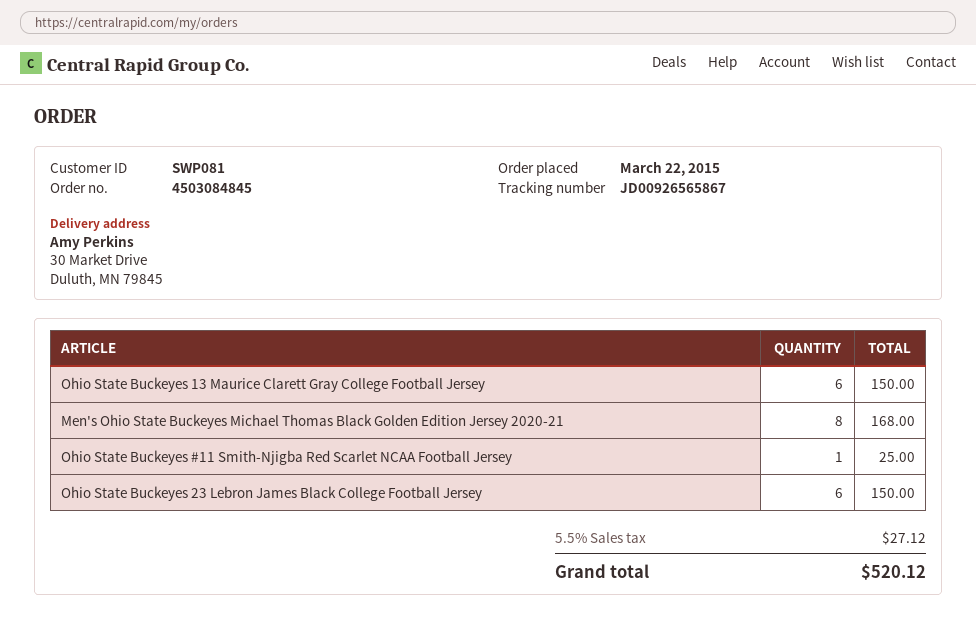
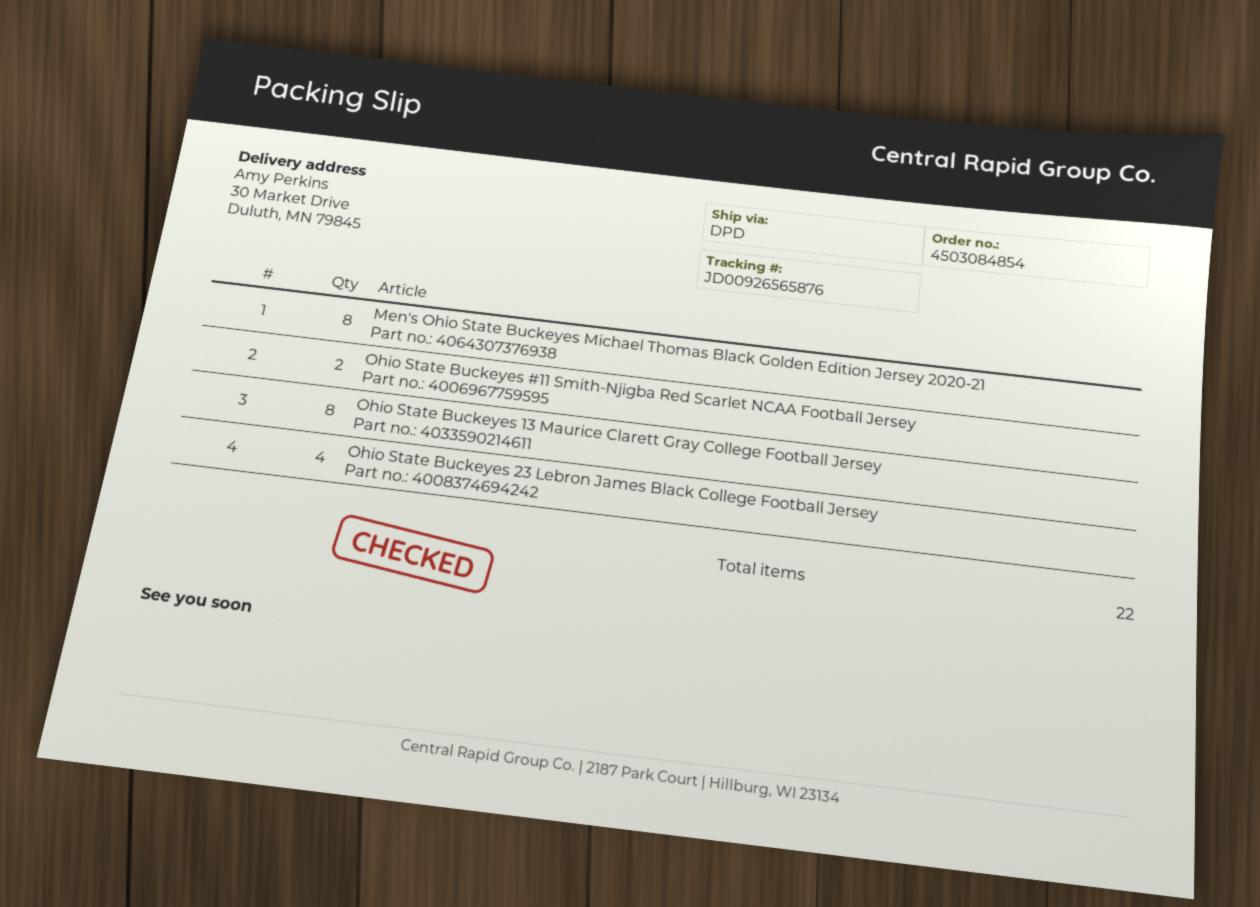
order number: 4503084845 -> 4503084854
tracking number: JD00926565867 -> JD00926565876
Ohio State Buckeyes 13 Maurice Clarett Gray College Football Jersey: 6 -> 8
Ohio State Buckeyes #11 Smith-Njigba Red Scarlet NCAA Football Jersey: 1 -> 2
Ohio State Buckeyes 23 Lebron James Black College Football Jersey: 6 -> 4

